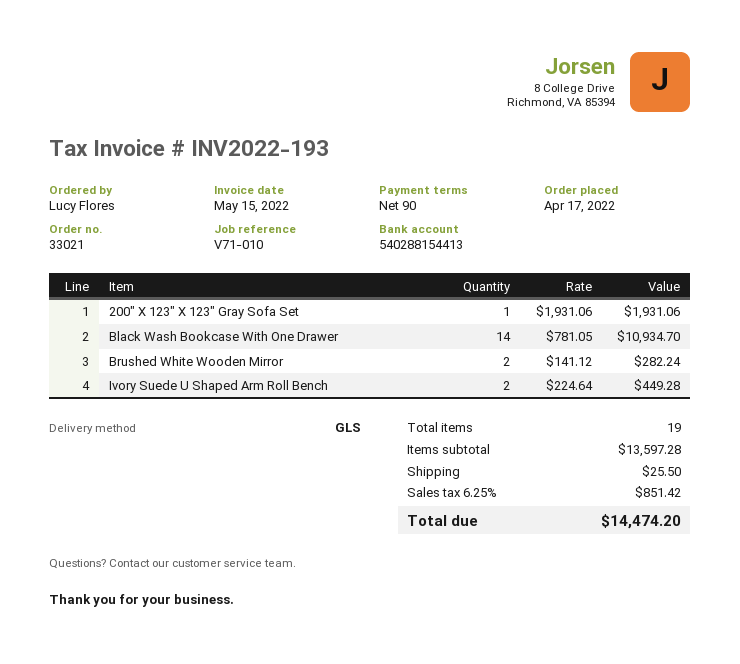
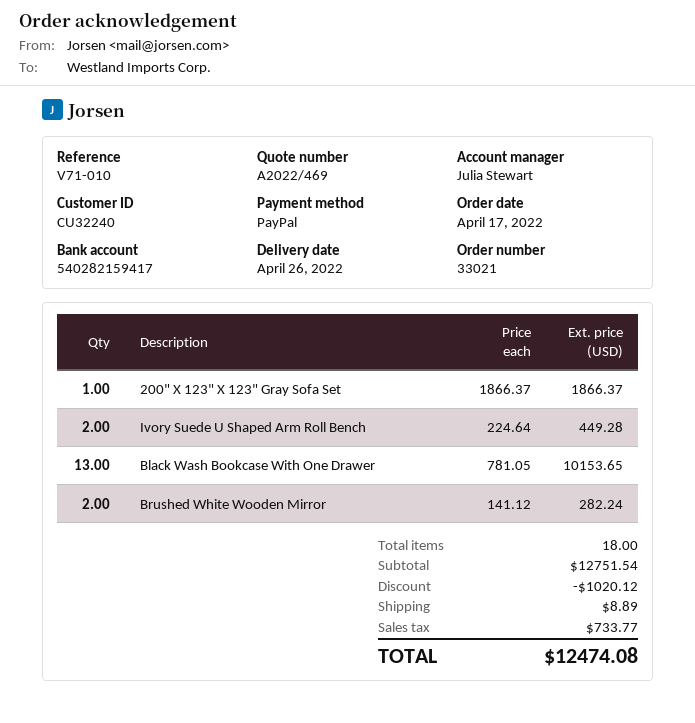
bank account: 540288154413 -> 540282159417
200" X 123" X 123" Gray Sofa Set: 1 x 1931.06 = 1931.06 -> 1 x 1866.37 = 1866.37
Black Wash Bookcase With One Drawer: 14 x 781.05 = 10934.70 -> 13 x 781.05 = 10153.65
total quantity: 19 -> 18
subtotal: 13597.28 -> 12751.54
discount: none -> 1020.12
shipping: 25.50 -> 8.89
tax: 851.42 -> 733.77
total: 14474.20 -> 12474.08

